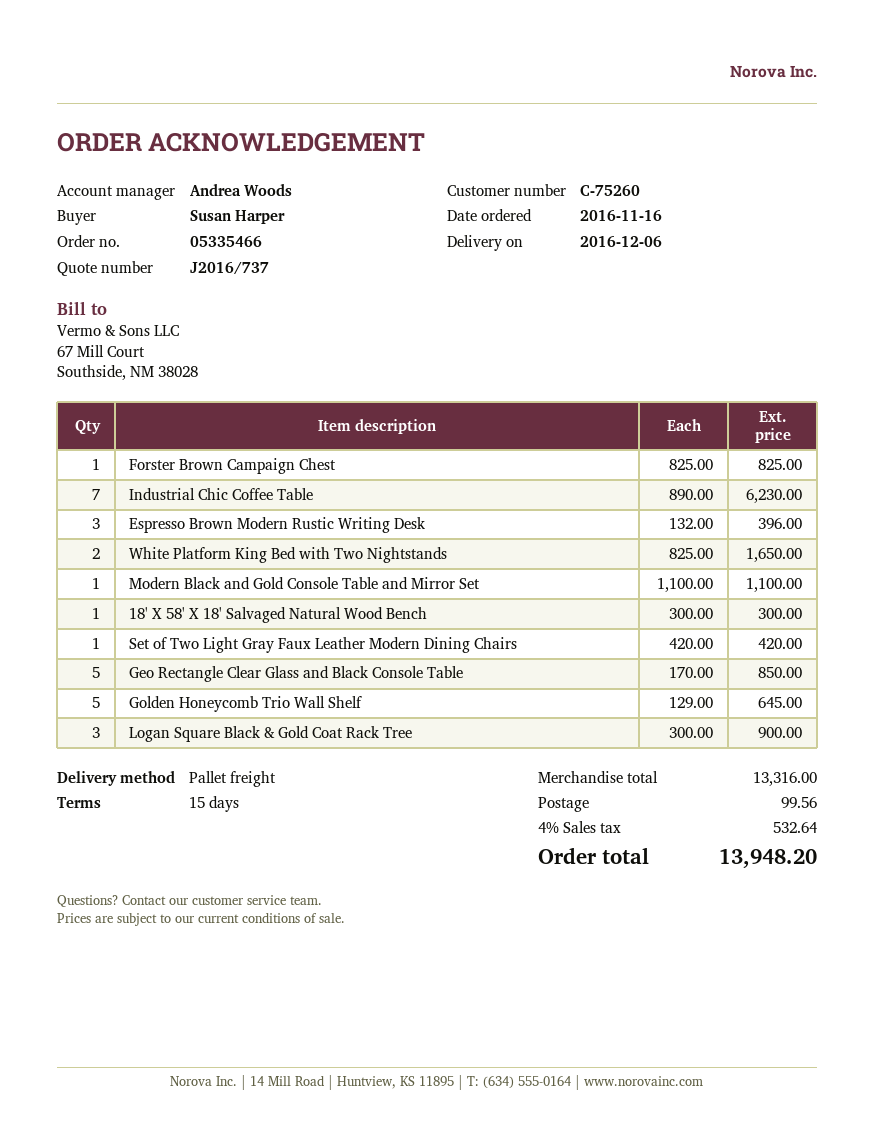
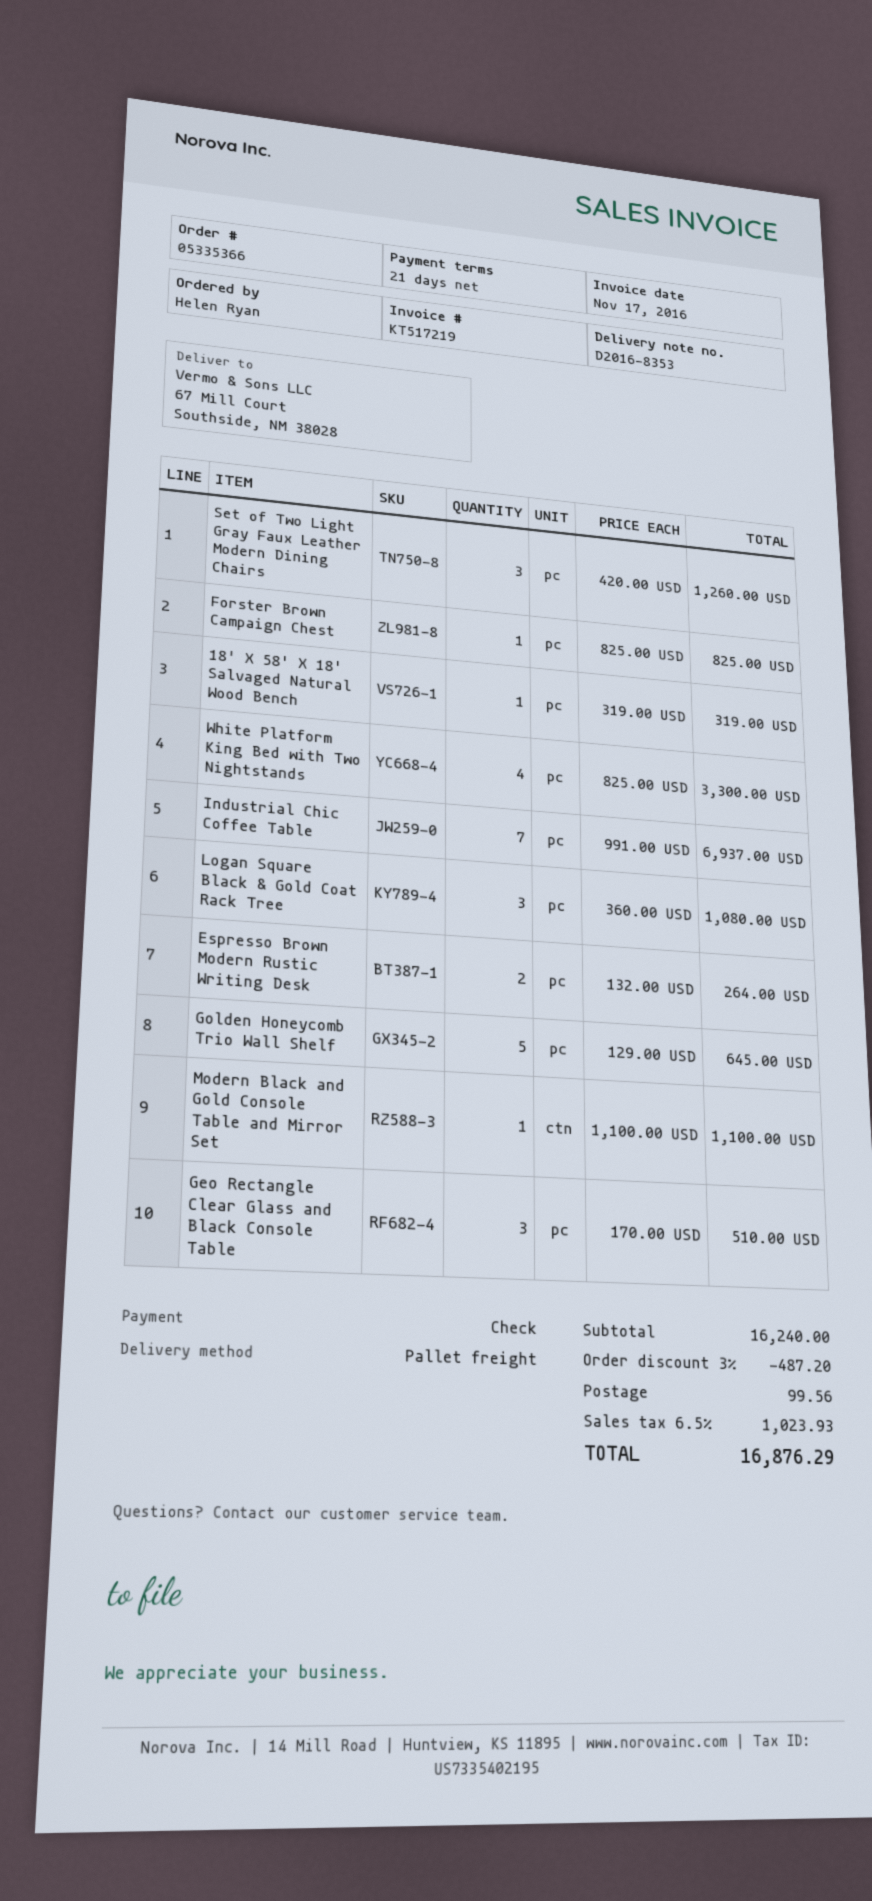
order number: 05335466 -> 05335366
payment terms: 15 days -> 21 days
ordered by: Susan Harper -> Helen Ryan
Industrial Chic Coffee Table: 7 x 890.00 = 6230.00 -> 7 x 991.00 = 6937.00
Espresso Brown Modern Rustic Writing Desk: 3 x 132.00 = 396.00 -> 2 x 132.00 = 264.00
White Platform King Bed with Two Nightstands: 2 x 825.00 = 1650.00 -> 4 x 825.00 = 3300.00
18' X 58' X 18' Salvaged Natural Wood Bench: 1 x 300.00 = 300.00 -> 1 x 319.00 = 319.00
Set of Two Light Gray Faux Leather Modern Dining Chairs: 1 x 420.00 = 420.00 -> 3 x 420.00 = 1260.00
Geo Rectangle Clear Glass and Black Console Table: 5 x 170.00 = 850.00 -> 3 x 170.00 = 510.00
Logan Square Black & Gold Coat Rack Tree: 3 x 300.00 = 900.00 -> 3 x 360.00 = 1080.00
subtotal: 13316.00 -> 16240.00
discount: none -> 3% = 487.20
tax: 4% = 532.64 -> 6.5% = 1023.93
total: 13948.20 -> 16876.29

